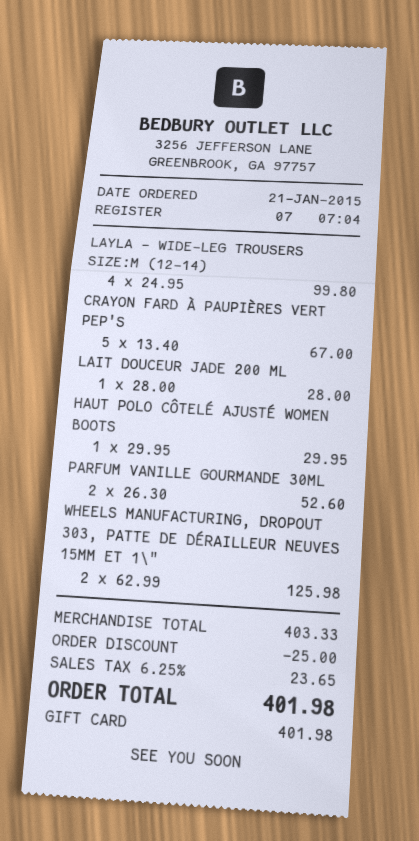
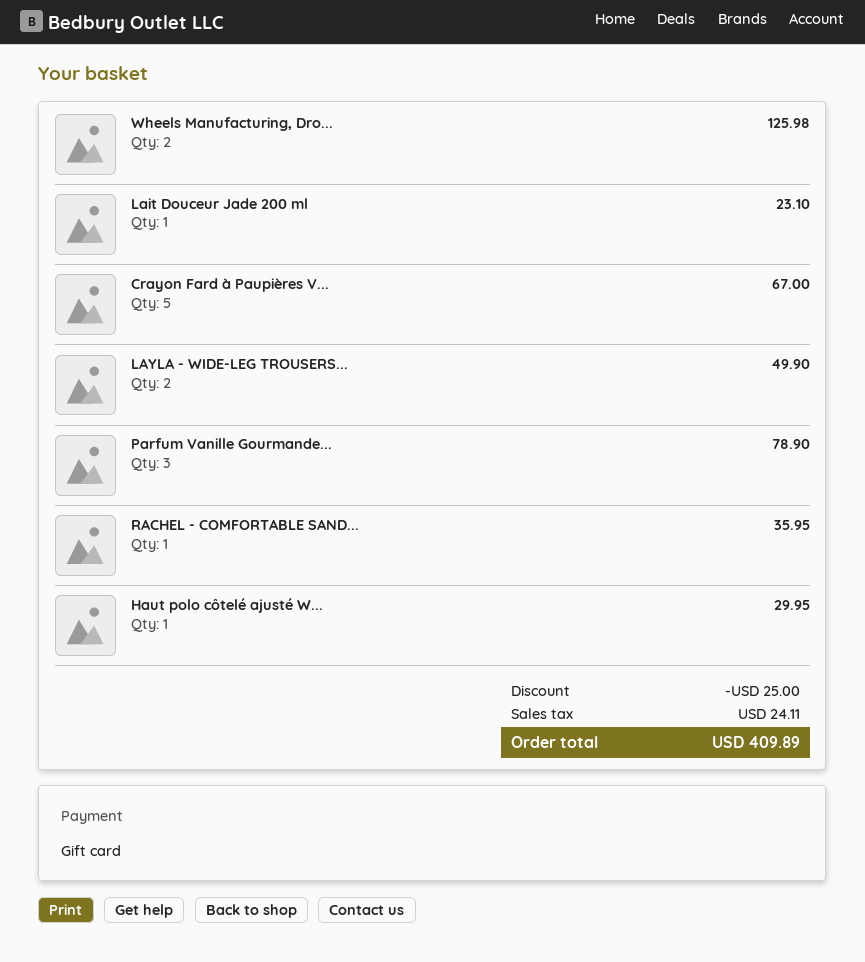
LAYLA - WIDE-LEG TROUSERS SIZE:M (12-14): 4 for 99.80 -> 2 for 49.90
LAIT DOUCEUR JADE 200 ML: 1 for 28.00 -> 1 for 23.10
PARFUM VANILLE GOURMANDE 30ML: 2 for 52.60 -> 3 for 78.90
RACHEL - COMFORTABLE SAND...: none -> 1 for 35.95
tax: 23.65 -> 24.11
total: 401.98 -> 409.89

